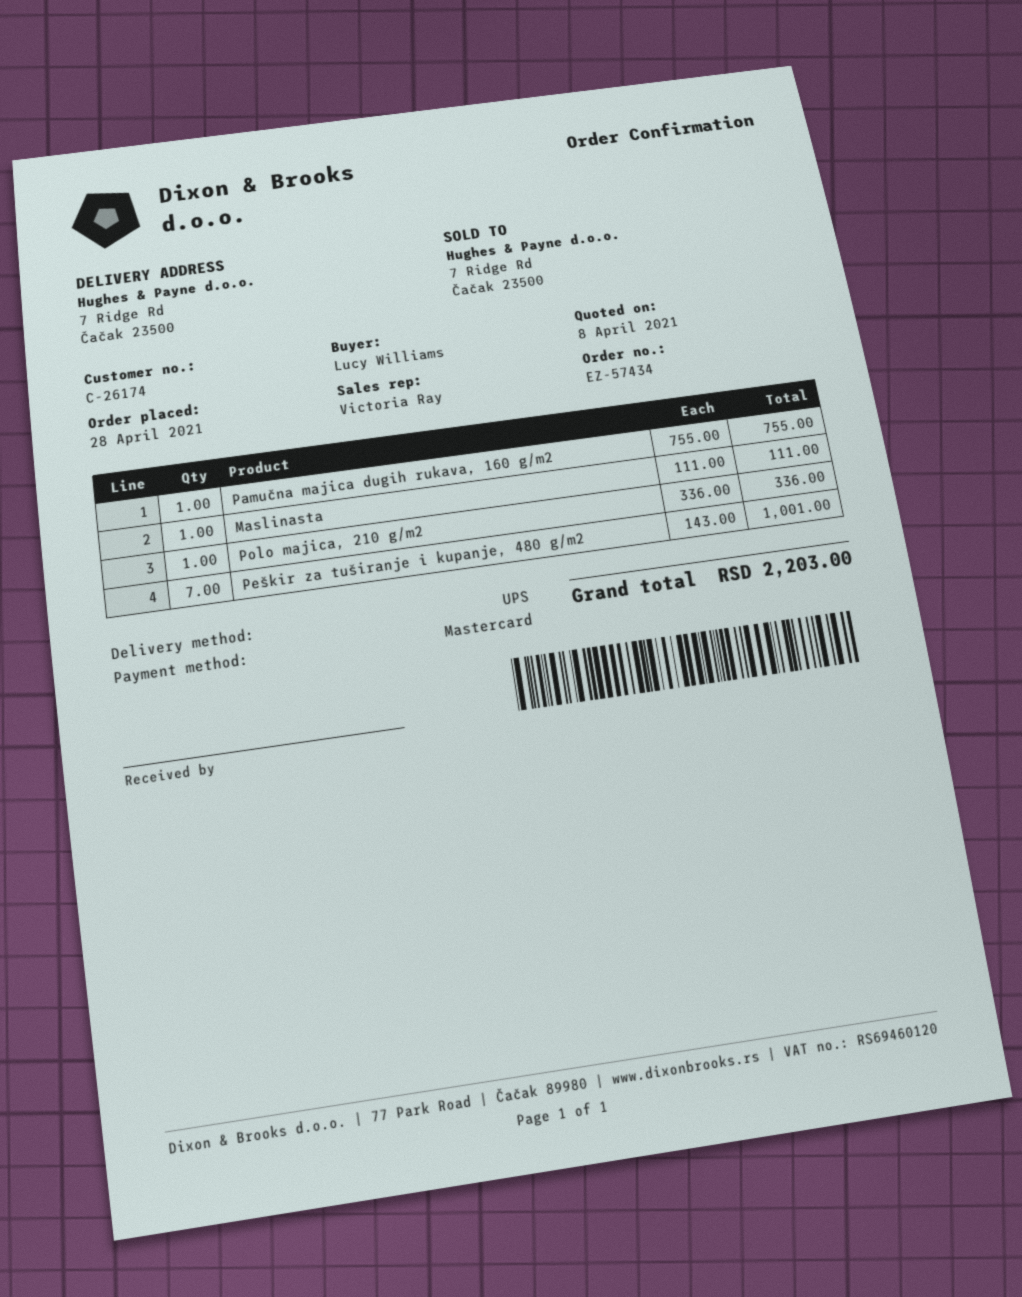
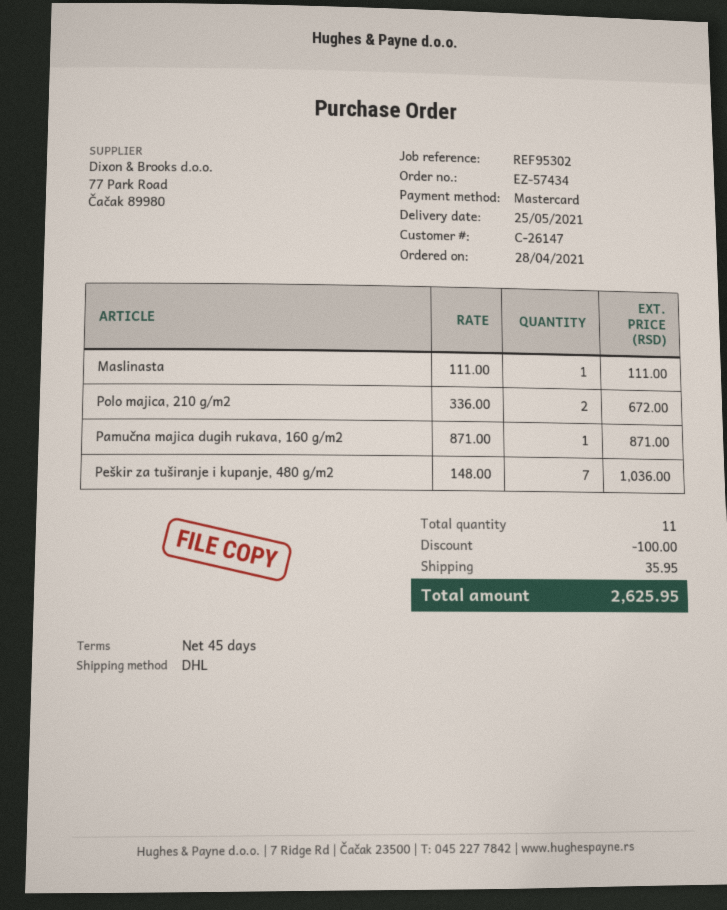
customer number: C-26174 -> C-26147
shipping method: UPS -> DHL
Pamučna majica dugih rukava, 160 g/m2: 1 x 755.00 = 755.00 -> 1 x 871.00 = 871.00
Polo majica, 210 g/m2: 1 x 336.00 = 336.00 -> 2 x 336.00 = 672.00
Peškir za tuširanje i kupanje, 480 g/m2: 7 x 143.00 = 1001.00 -> 7 x 148.00 = 1036.00
discount: none -> 100.00
shipping: none -> 35.95
total: 2203.00 -> 2625.95

